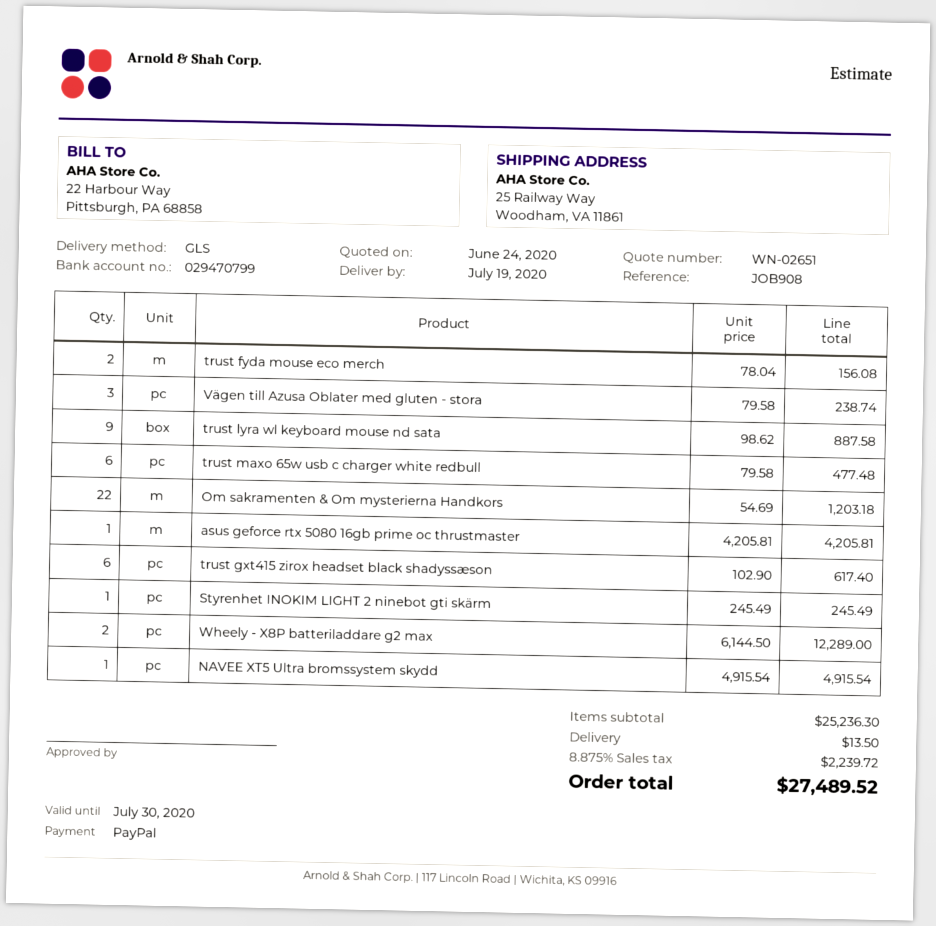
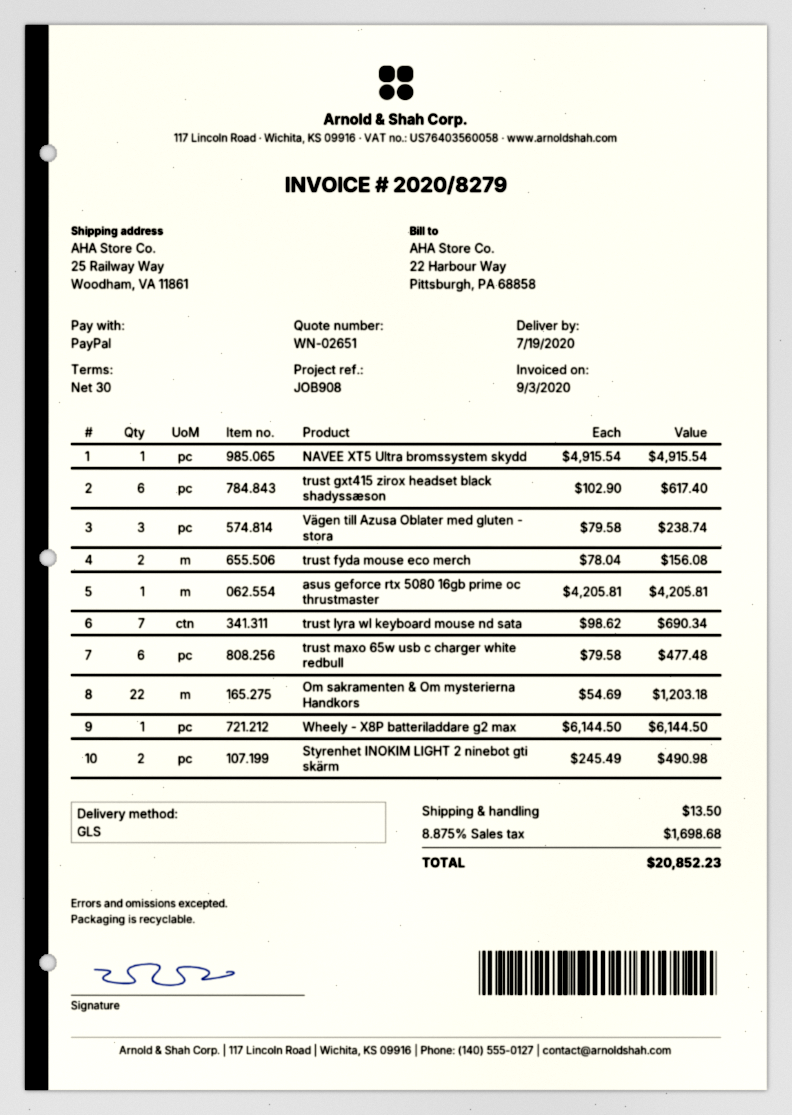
trust lyra wl keyboard mouse nd sata: 9 x 98.62 = 887.58 -> 7 x 98.62 = 690.34
Styrenhet INOKIM LIGHT 2 ninebot gti skärm: 1 x 245.49 = 245.49 -> 2 x 245.49 = 490.98
Wheely - X8P batteriladdare g2 max: 2 x 6144.50 = 12289.00 -> 1 x 6144.50 = 6144.50
tax: 8.875% = 2239.72 -> 8.875% = 1698.68
total: 27489.52 -> 20852.23

